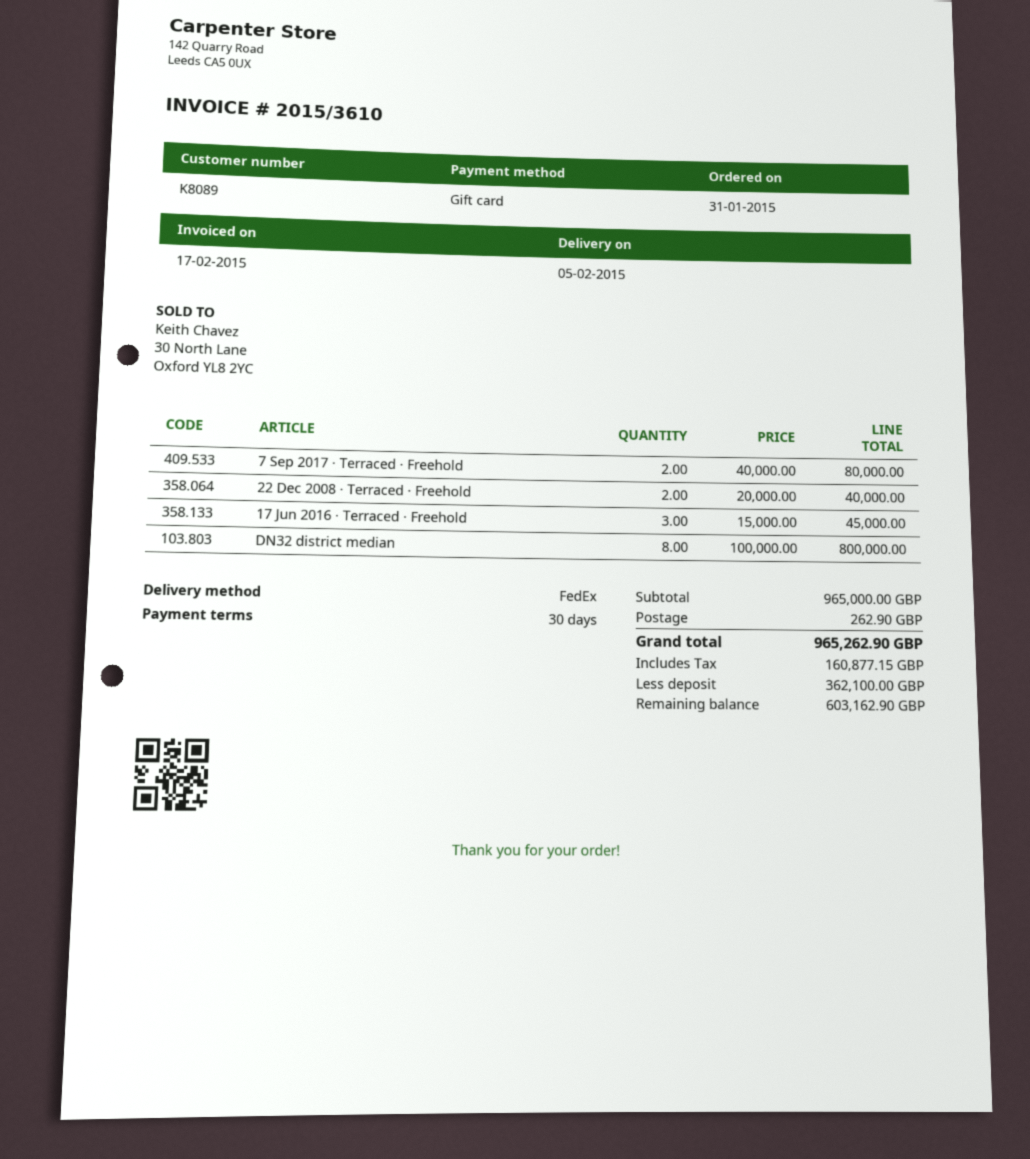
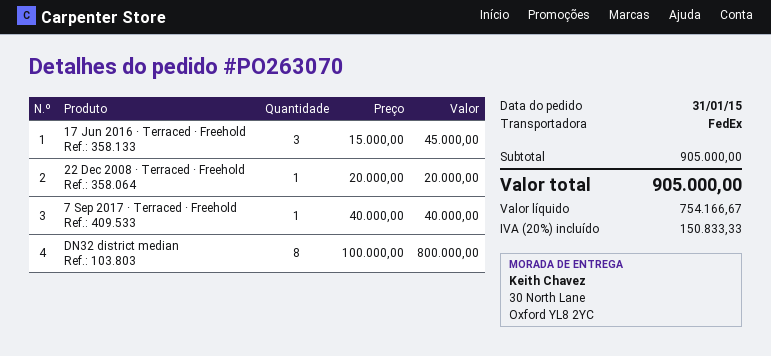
7 Sep 2017 · Terraced · Freehold: 2 x 40000.00 = 80000.00 -> 1 x 40000.00 = 40000.00
22 Dec 2008 · Terraced · Freehold: 2 x 20000.00 = 40000.00 -> 1 x 20000.00 = 20000.00
subtotal: 965000.00 -> 905000.00
shipping: 262.90 -> none
tax: 160877.15 -> 150833.33
total: 965262.90 -> 905000.00

